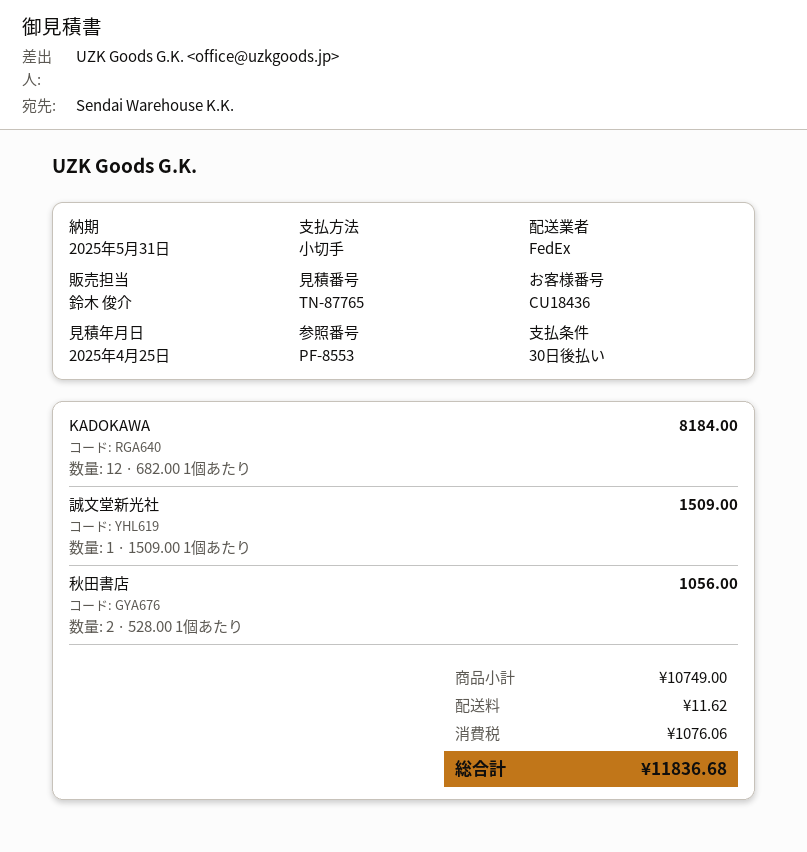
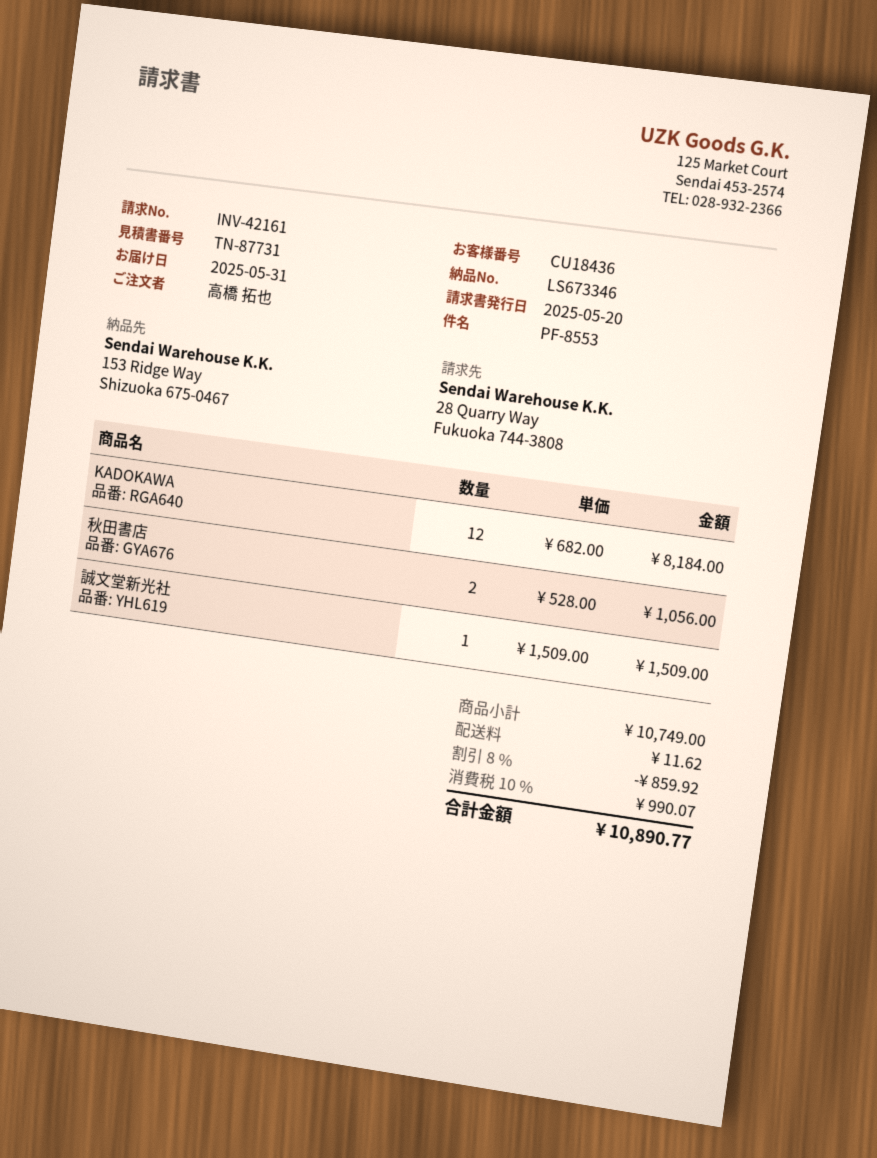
quote number: TN-87765 -> TN-87731
discount: none -> 8% = 859.92
tax: 1076.06 -> 990.07
total: 11836.68 -> 10890.77

